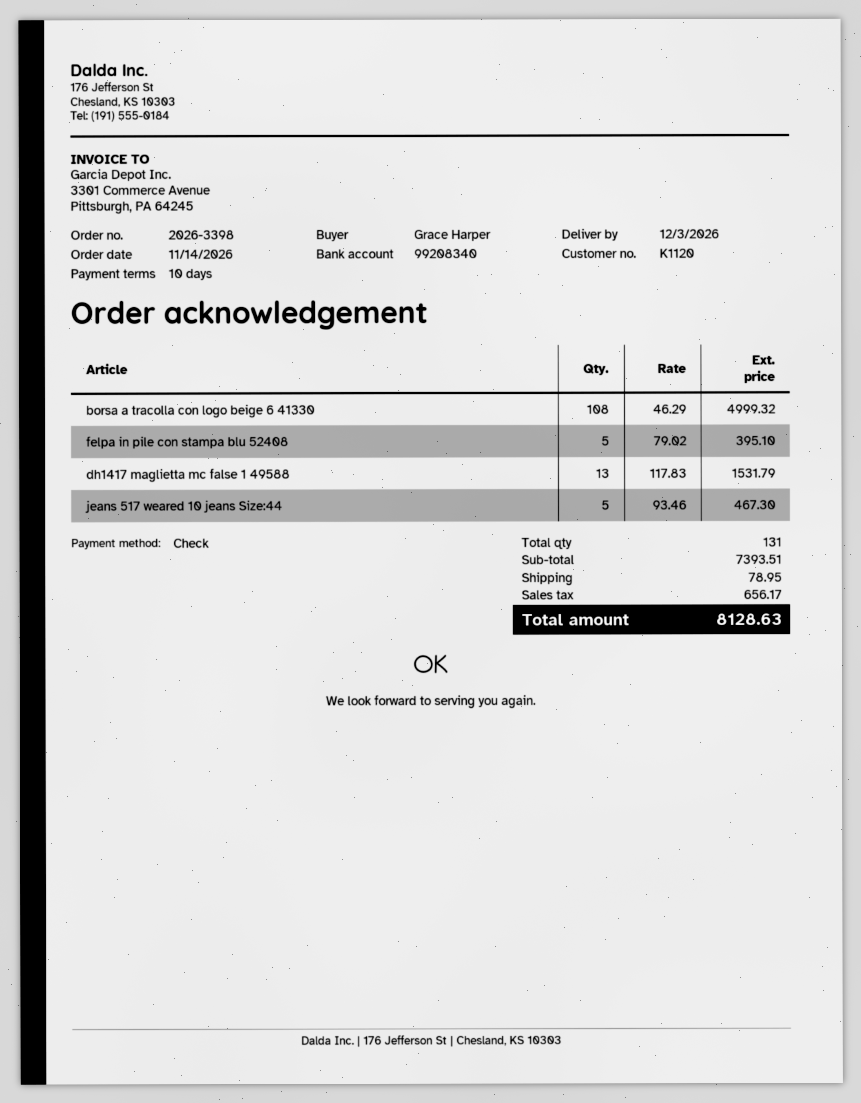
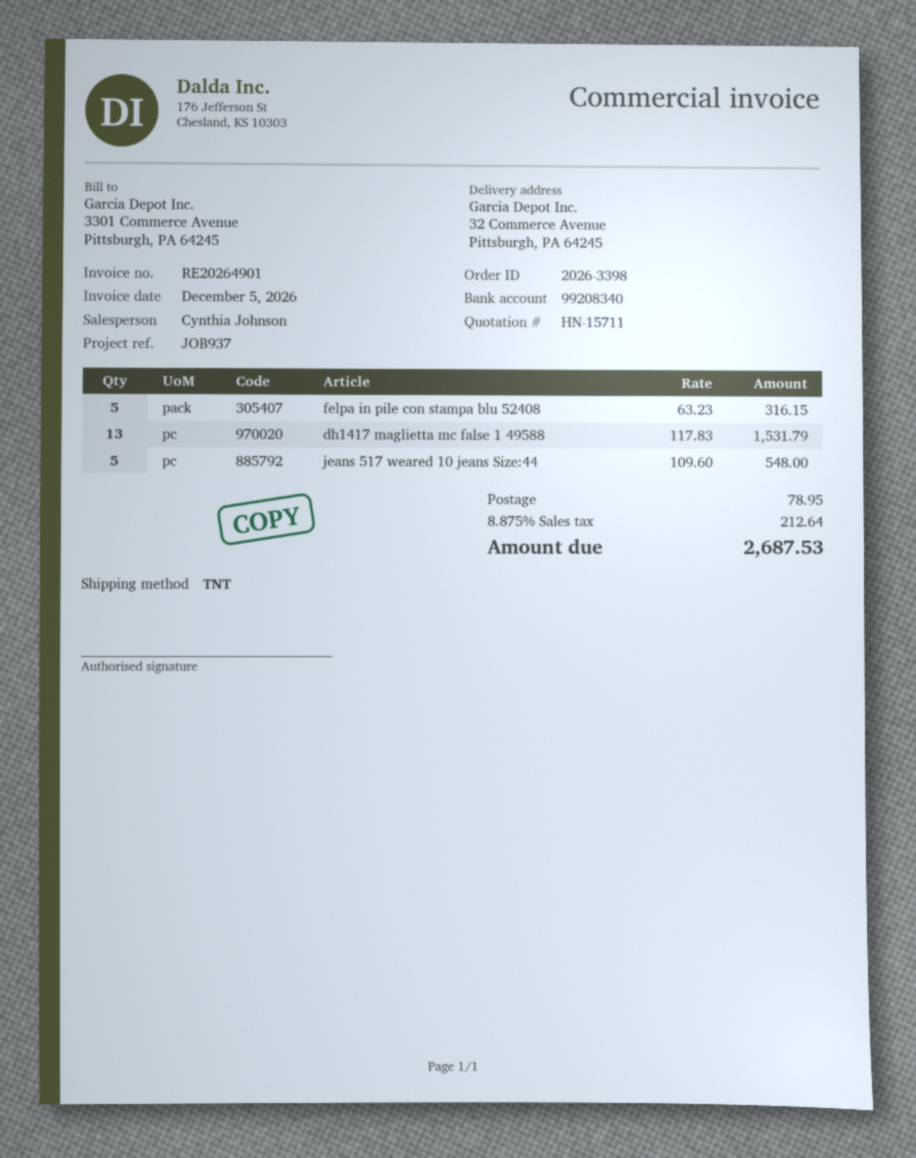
borsa a tracolla con logo beige 6 41330: 108 x 46.29 = 4999.32 -> none
felpa in pile con stampa blu 52408: 5 x 79.02 = 395.10 -> 5 x 63.23 = 316.15
jeans 517 weared 10 jeans Size:44: 5 x 93.46 = 467.30 -> 5 x 109.60 = 548.00
tax: 656.17 -> 212.64
total: 8128.63 -> 2687.53

